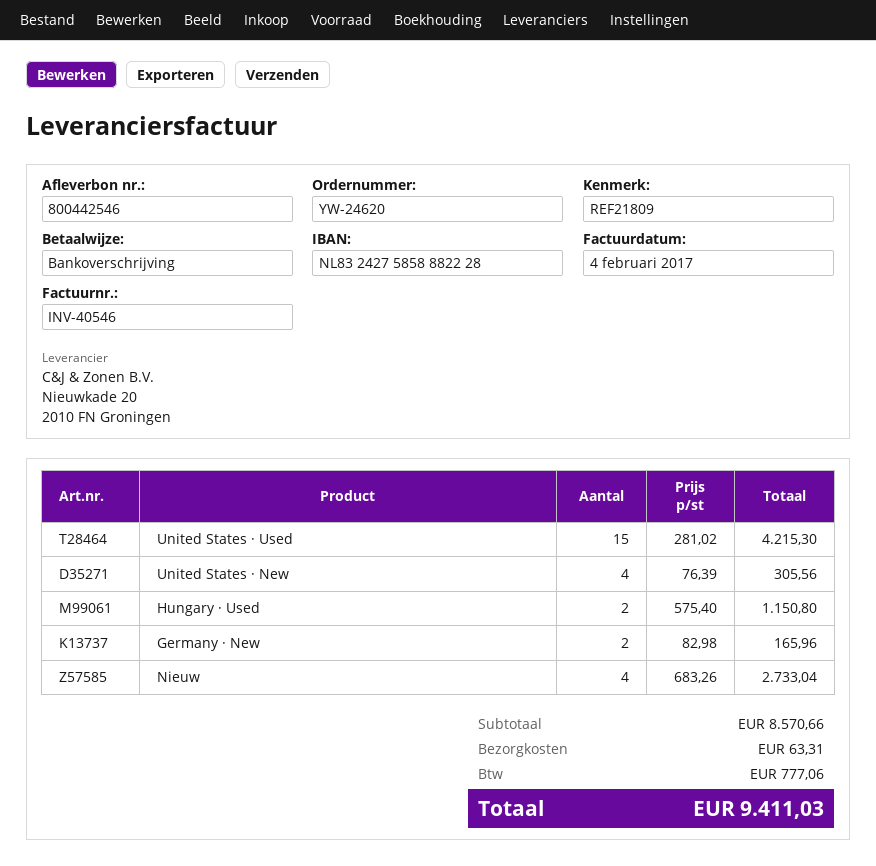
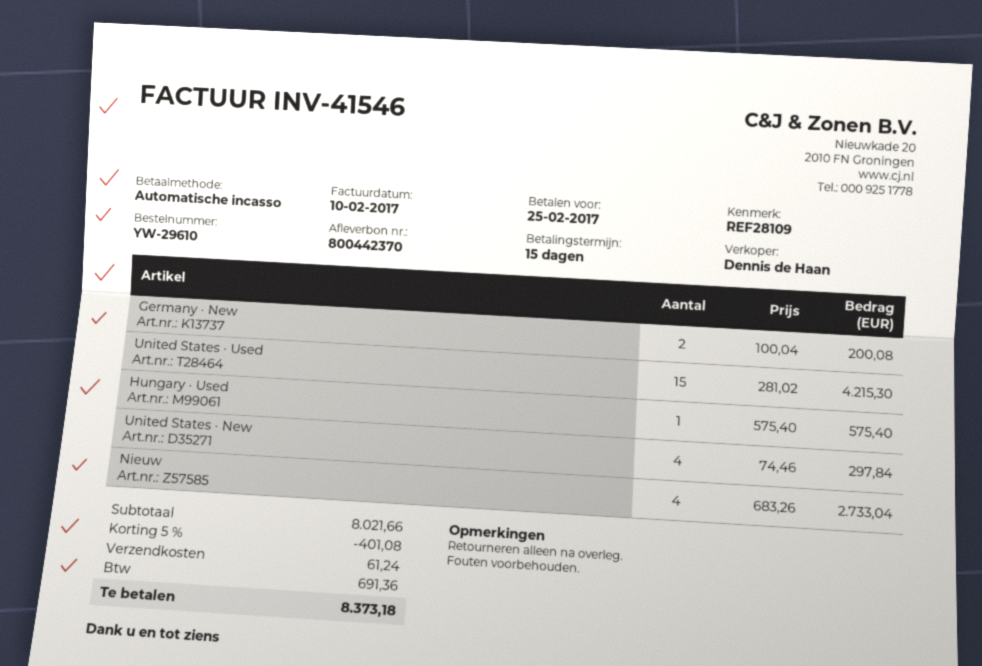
order number: YW-24620 -> YW-29610
delivery note number: 800442546 -> 800442370
invoice number: INV-40546 -> INV-41546
invoice date: 2017-02-04 -> 2017-02-10
reference: REF21809 -> REF28109
payment method: bank transfer -> direct debit
United States · New: 4 x 76.39 = 305.56 -> 4 x 74.46 = 297.84
Hungary · Used: 2 x 575.40 = 1150.80 -> 1 x 575.40 = 575.40
Germany · New: 2 x 82.98 = 165.96 -> 2 x 100.04 = 200.08
subtotal: 8570.66 -> 8021.66
discount: none -> 5% = 401.08
shipping: 63.31 -> 61.24
tax: 777.06 -> 691.36
total: 9411.03 -> 8373.18

